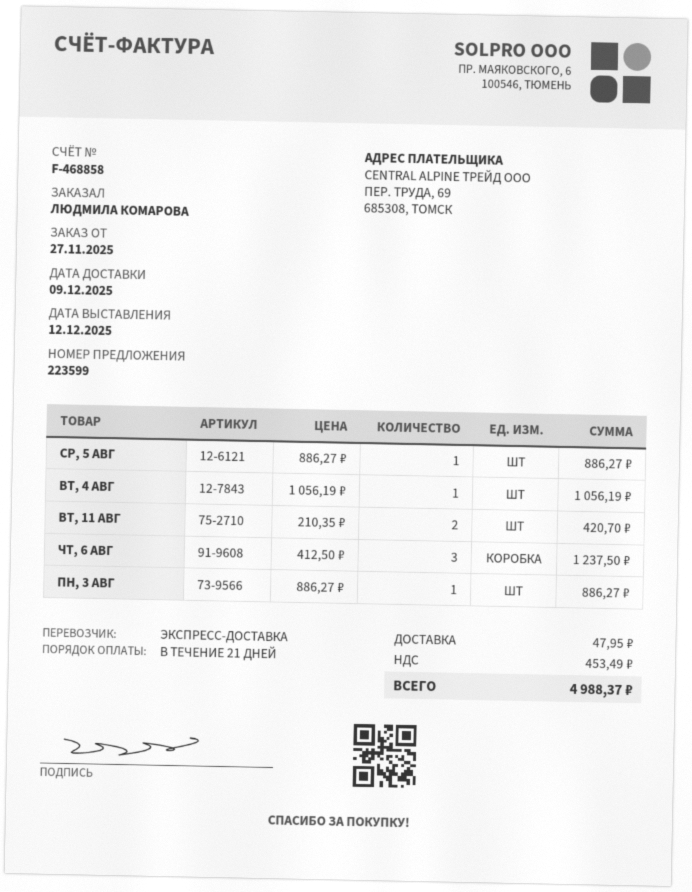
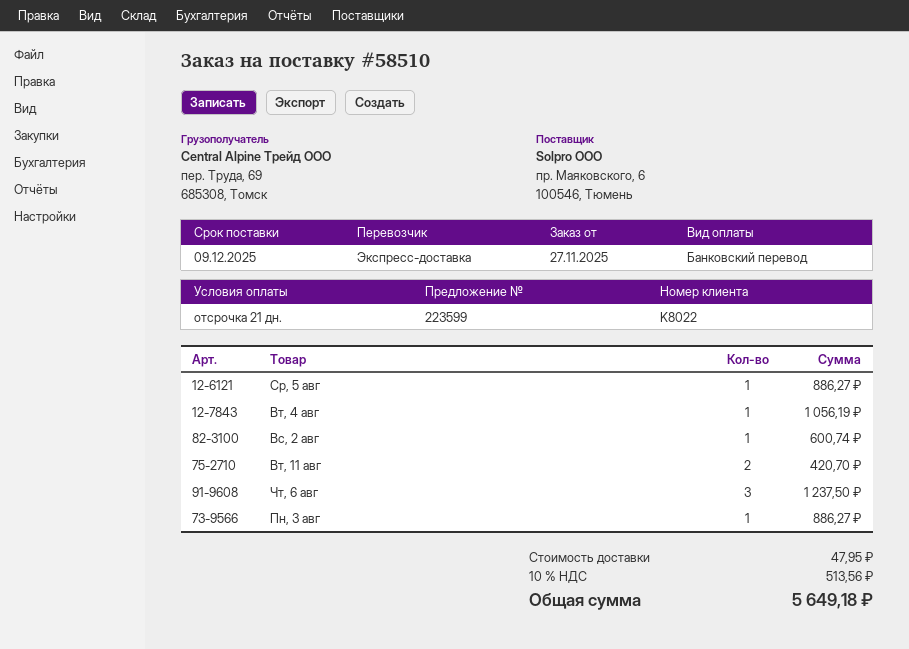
Вс, 2 авг: none -> 1 for 600.74
tax: 453.49 -> 513.56
total: 4988.37 -> 5649.18

